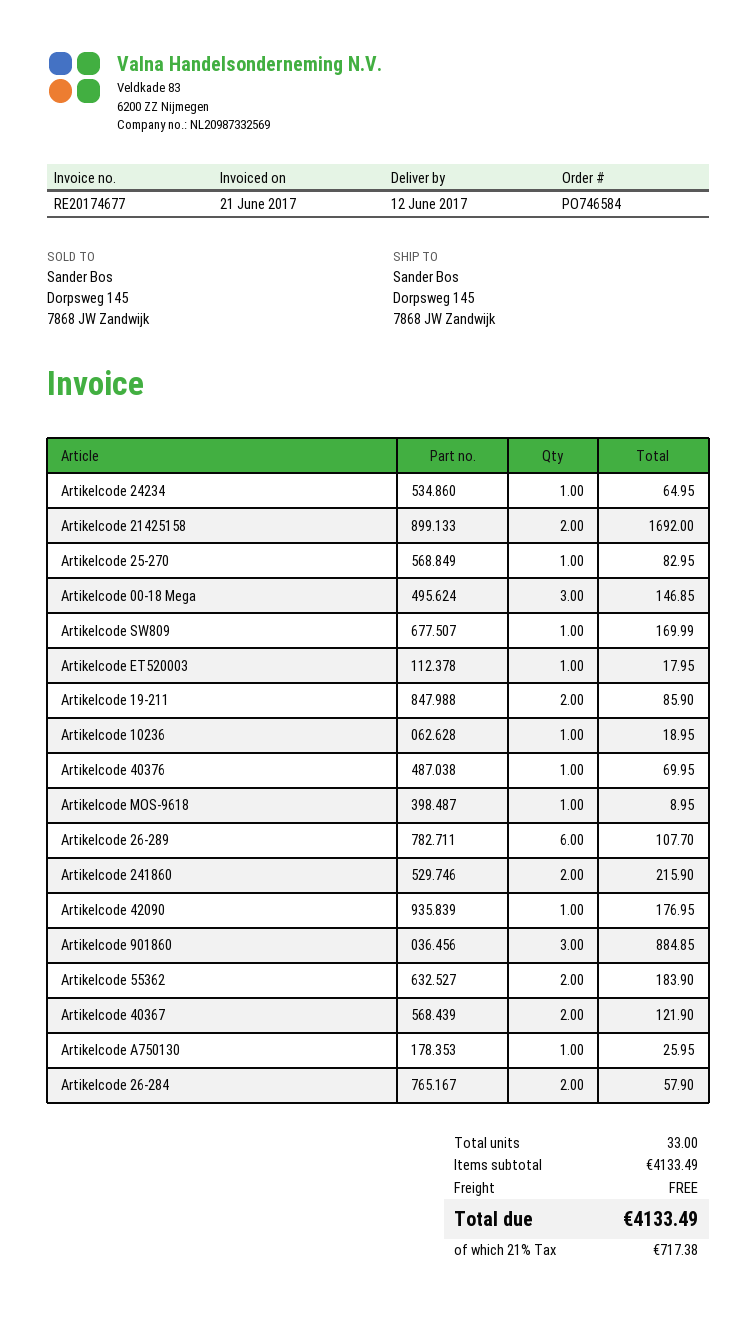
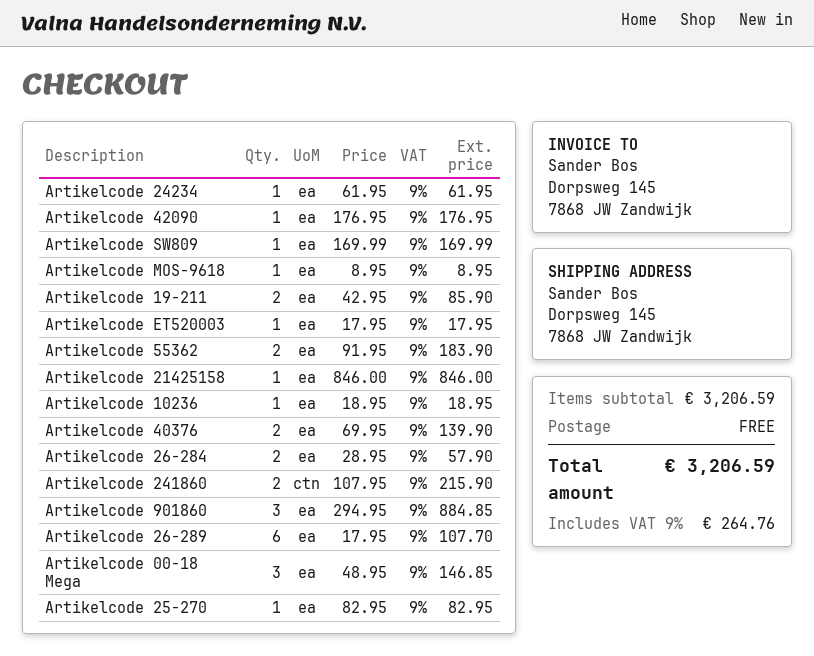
Artikelcode 24234: 1 for 64.95 -> 1 for 61.95
Artikelcode 21425158: 2 for 1692.00 -> 1 for 846.00
Artikelcode 40376: 1 for 69.95 -> 2 for 139.90
Artikelcode 40367: 2 for 121.90 -> none
Artikelcode A750130: 1 for 25.95 -> none
subtotal: 4133.49 -> 3206.59
tax: 21% = 717.38 -> 9% = 264.76
total: 4133.49 -> 3206.59

